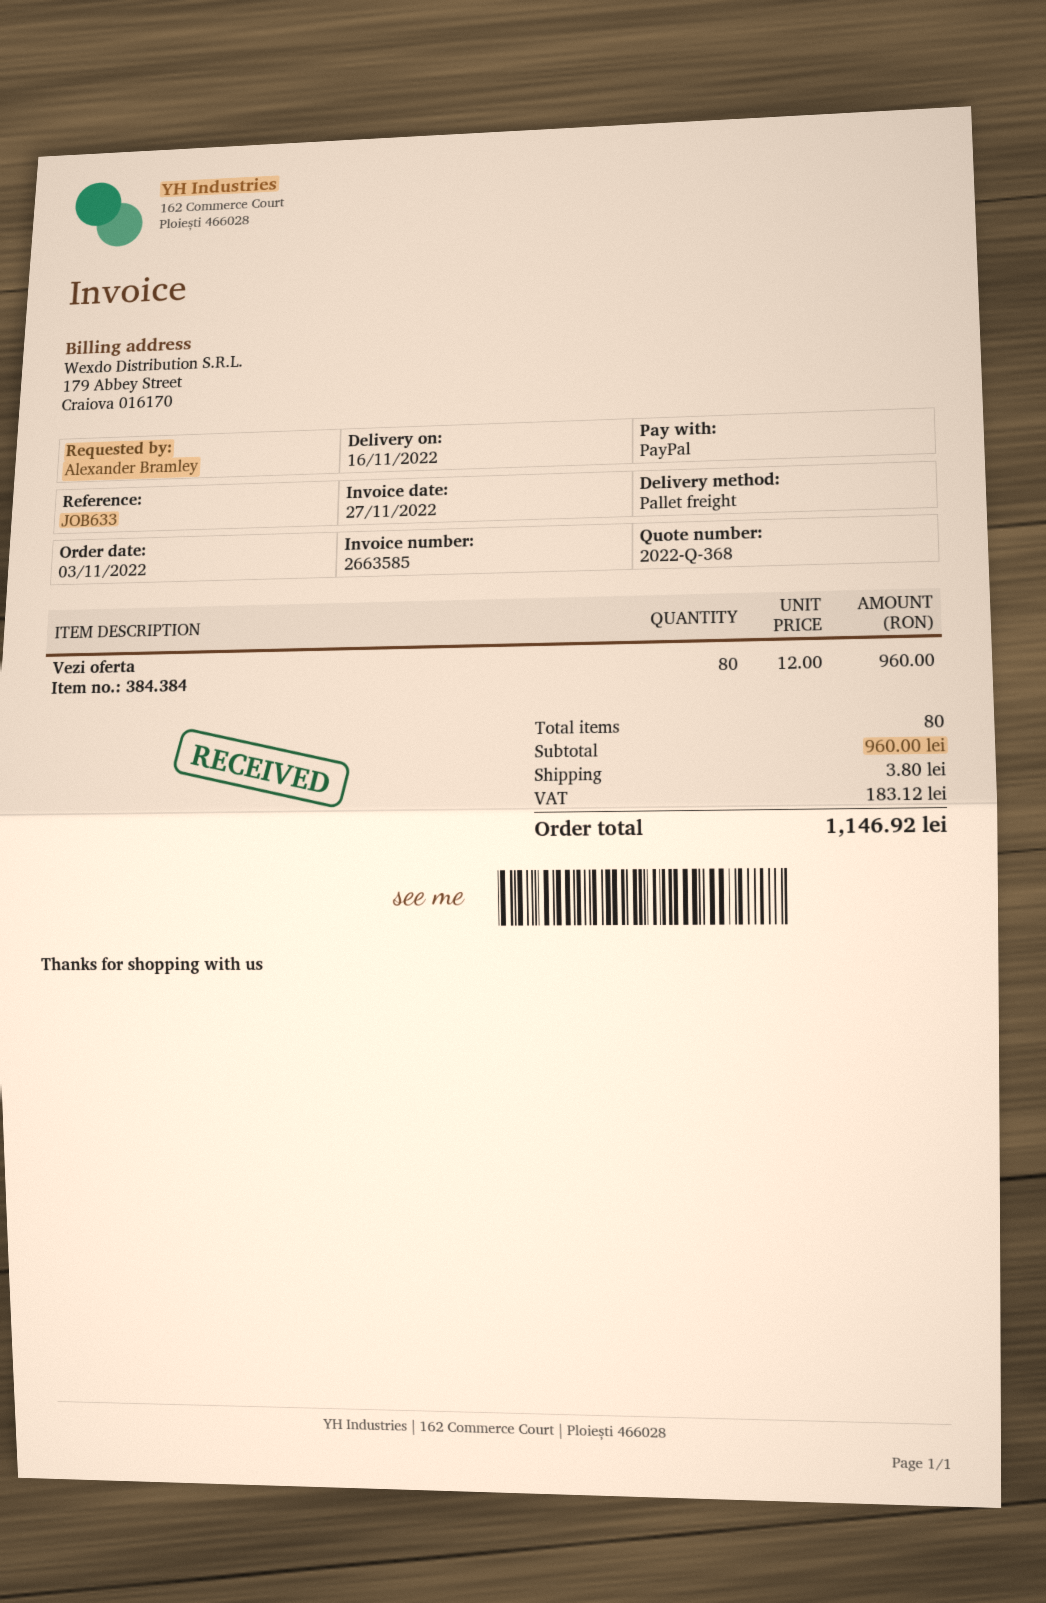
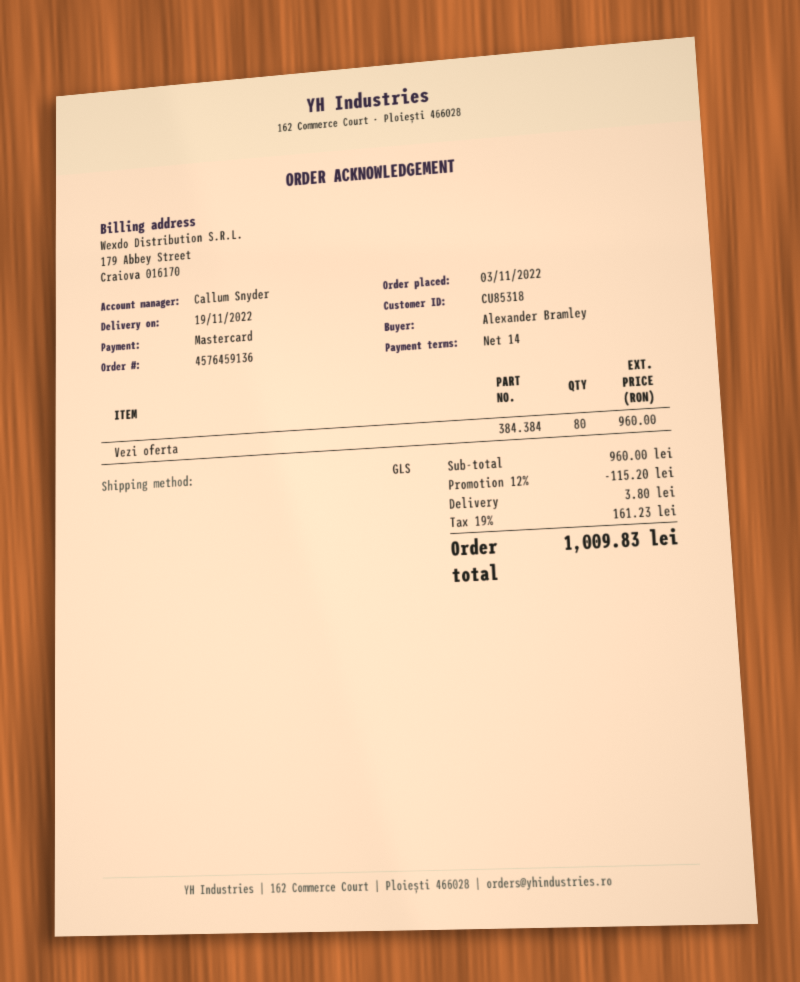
delivery date: 2022-11-16 -> 2022-11-19
payment method: PayPal -> Mastercard
shipping method: pallet freight -> GLS
discount: none -> 12% = 115.20
tax: 183.12 -> 161.23
total: 1146.92 -> 1009.83

